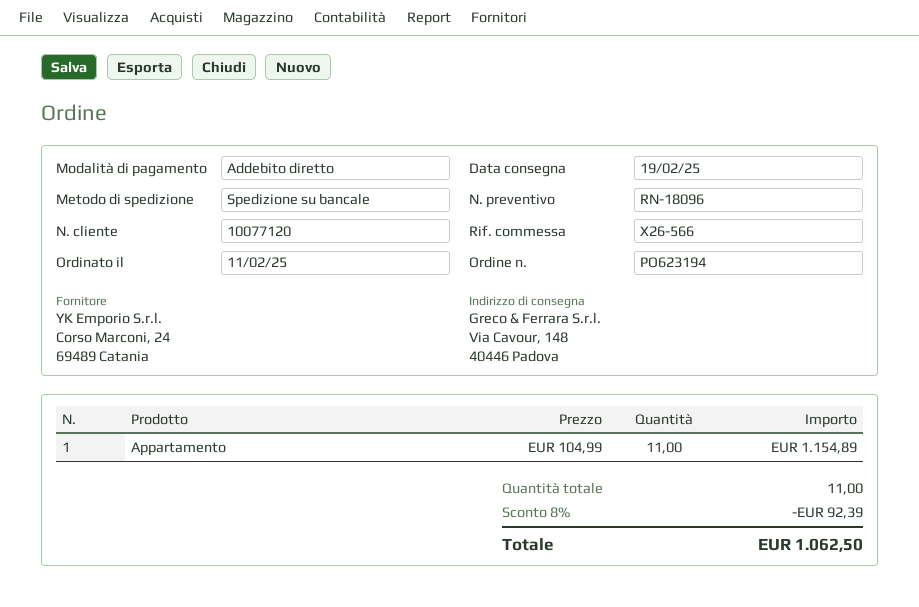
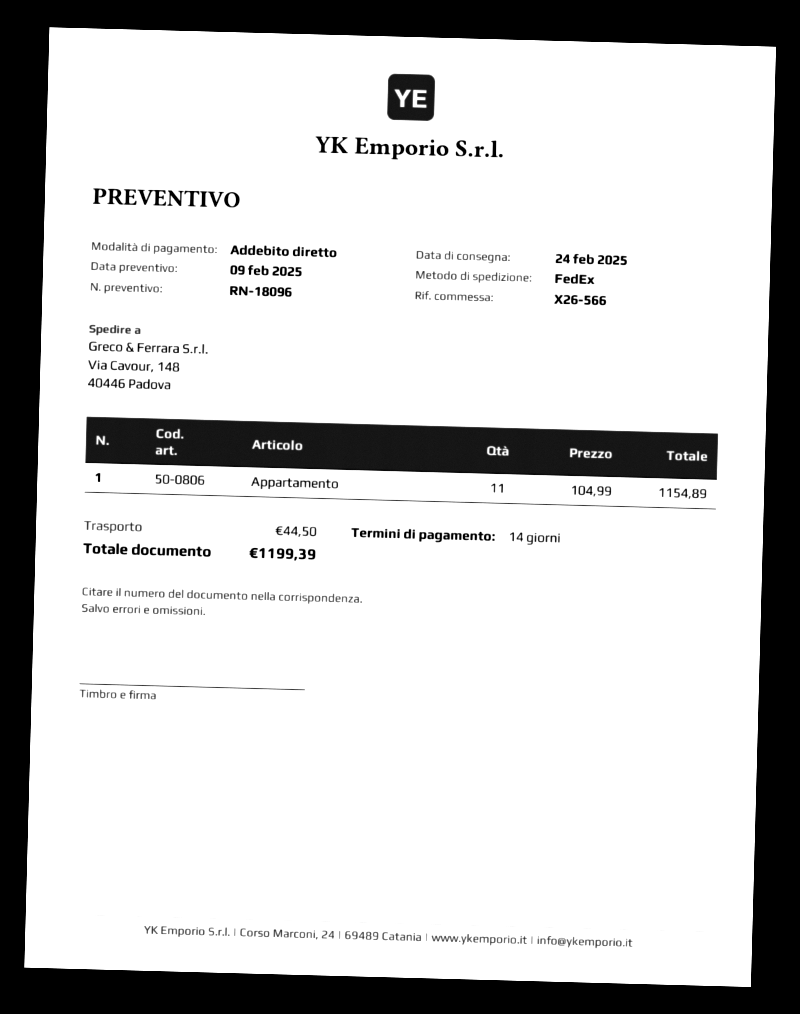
delivery date: 2025-02-19 -> 2025-02-24
shipping method: pallet freight -> FedEx
discount: 8% = 92.39 -> none
shipping: none -> 44.50
total: 1062.50 -> 1199.39

